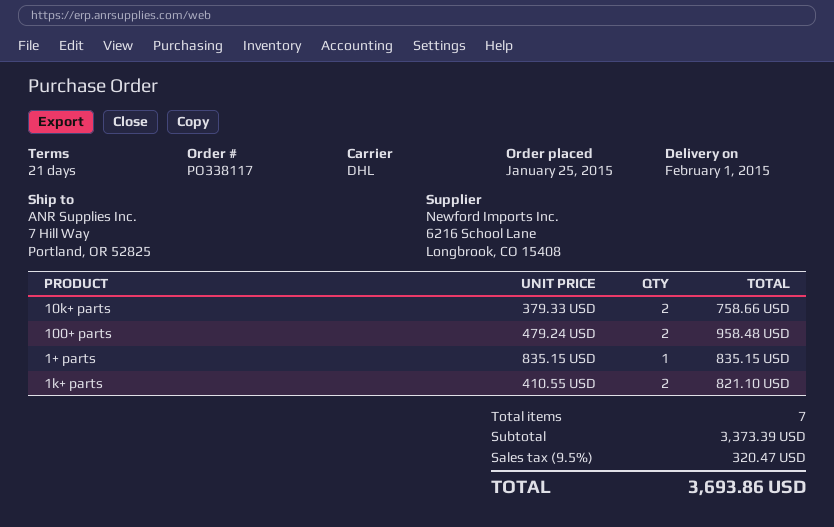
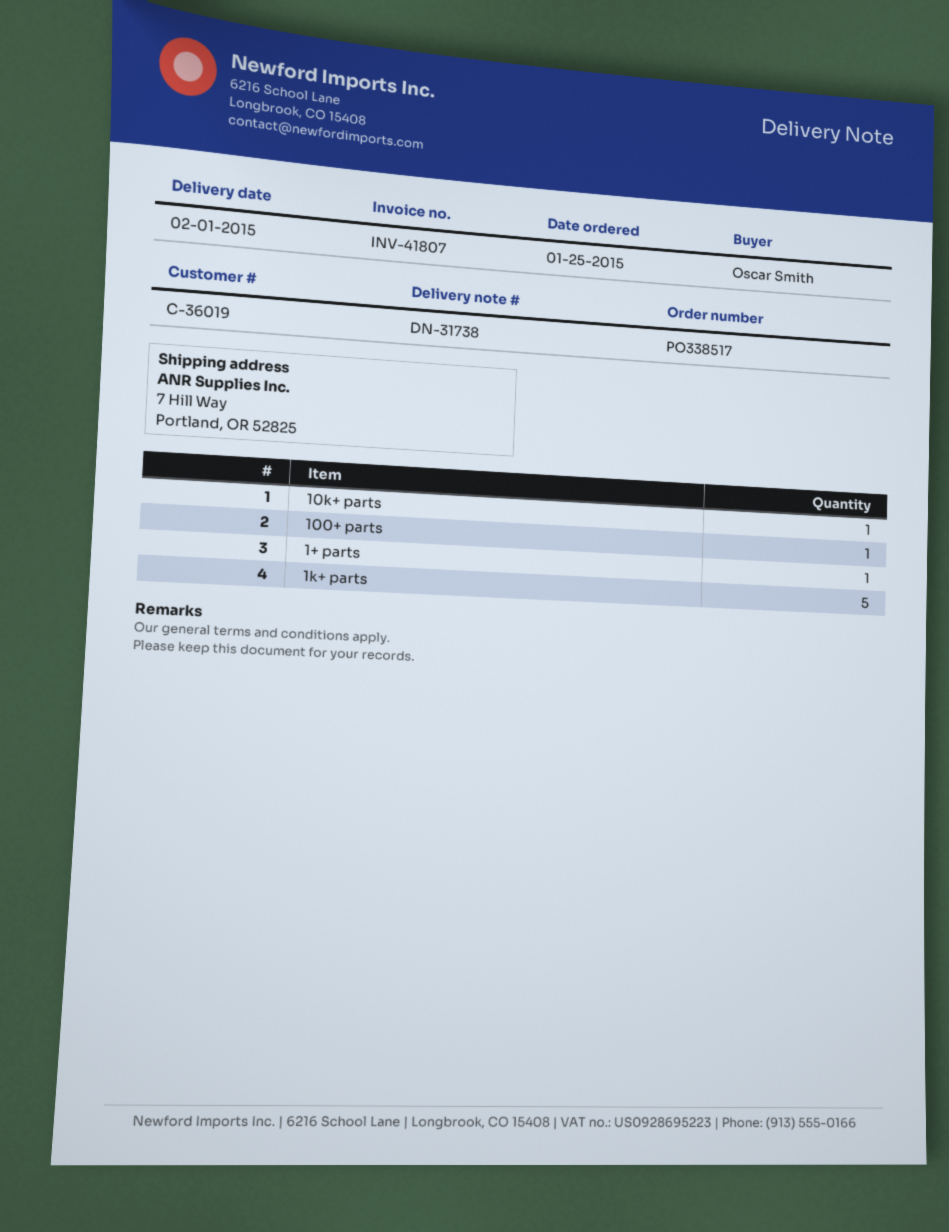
order number: PO338117 -> PO338517
10k+ parts: 2 -> 1
100+ parts: 2 -> 1
1k+ parts: 2 -> 5

